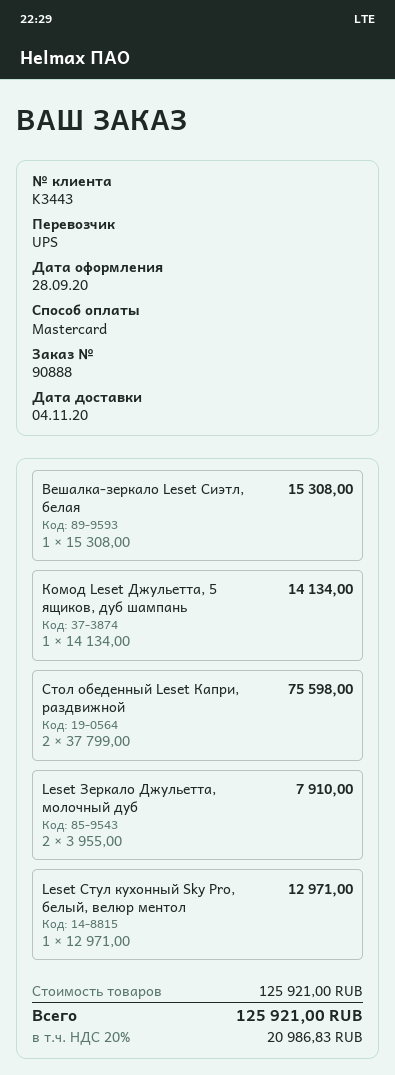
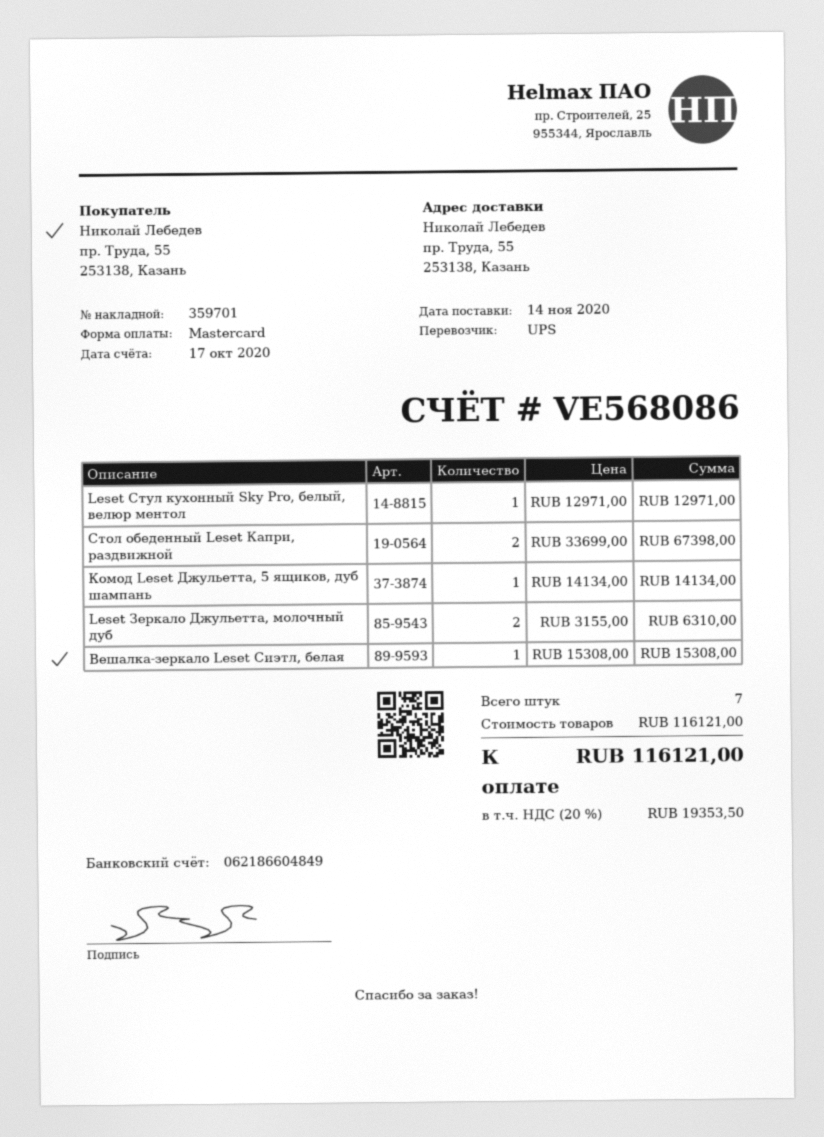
delivery date: 2020-11-04 -> 2020-11-14
Стол обеденный Leset Капри, раздвижной: 2 x 37799.00 = 75598.00 -> 2 x 33699.00 = 67398.00
Leset Зеркало Джульетта, молочный дуб: 2 x 3955.00 = 7910.00 -> 2 x 3155.00 = 6310.00
subtotal: 125921.00 -> 116121.00
tax: 20% = 20986.83 -> 20% = 19353.50
total: 125921.00 -> 116121.00

